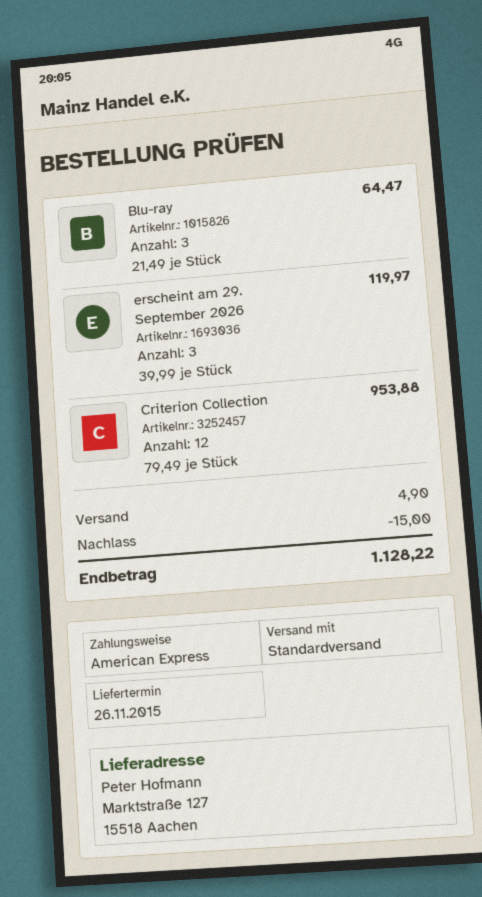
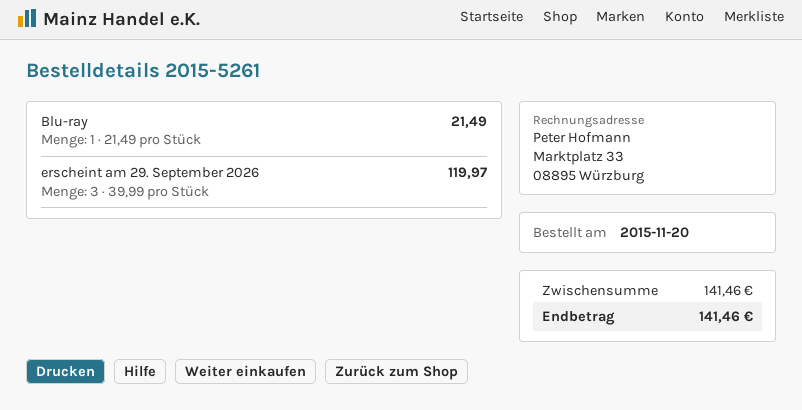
Blu-ray: 3 x 21.49 = 64.47 -> 1 x 21.49 = 21.49
Criterion Collection: 12 x 79.49 = 953.88 -> none
discount: 15.00 -> none
shipping: 4.90 -> none
total: 1128.22 -> 141.46

